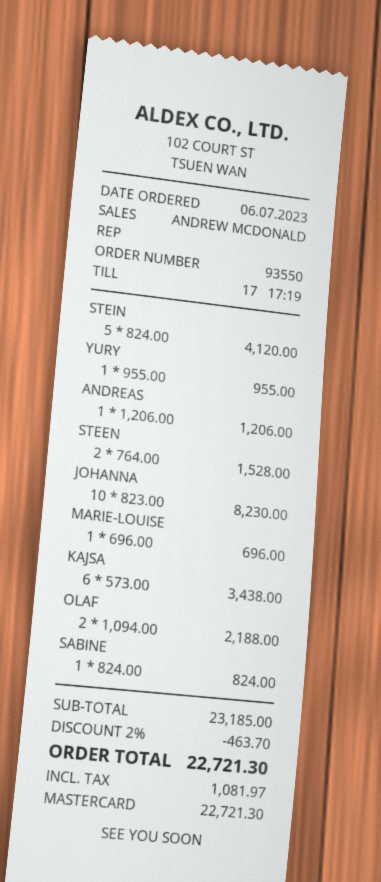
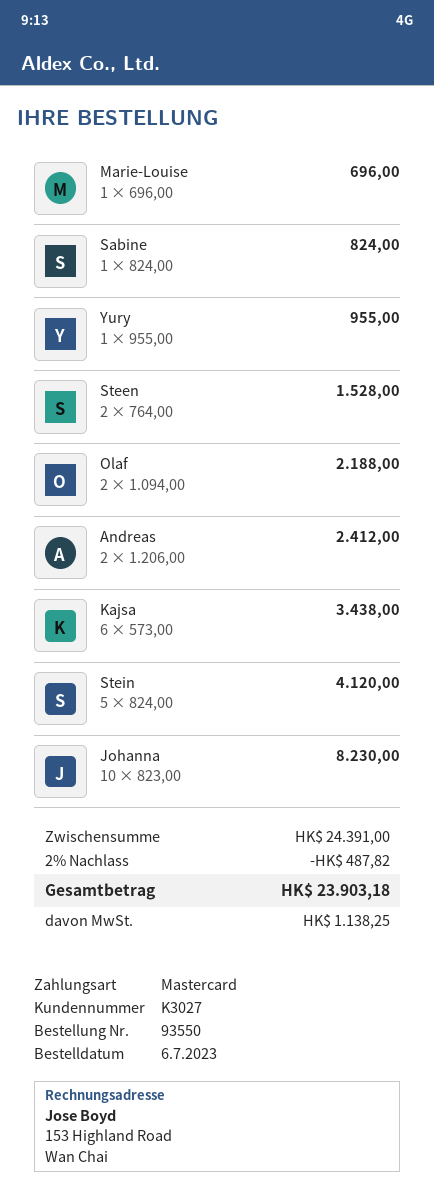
ANDREAS: 1 x 1206.00 = 1206.00 -> 2 x 1206.00 = 2412.00
subtotal: 23185.00 -> 24391.00
discount: 2% = 463.70 -> 2% = 487.82
tax: 1081.97 -> 1138.25
total: 22721.30 -> 23903.18

